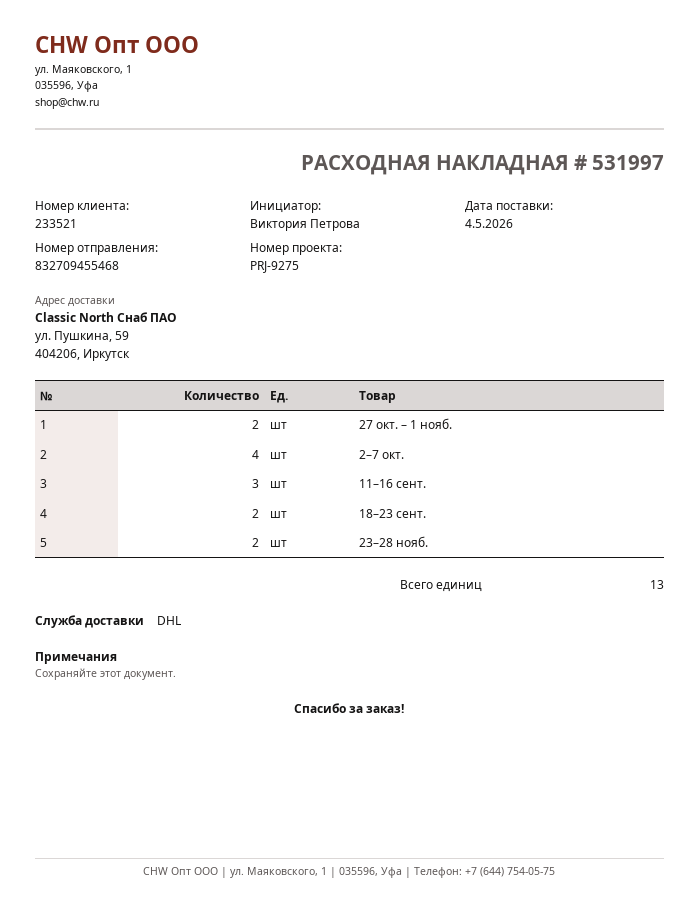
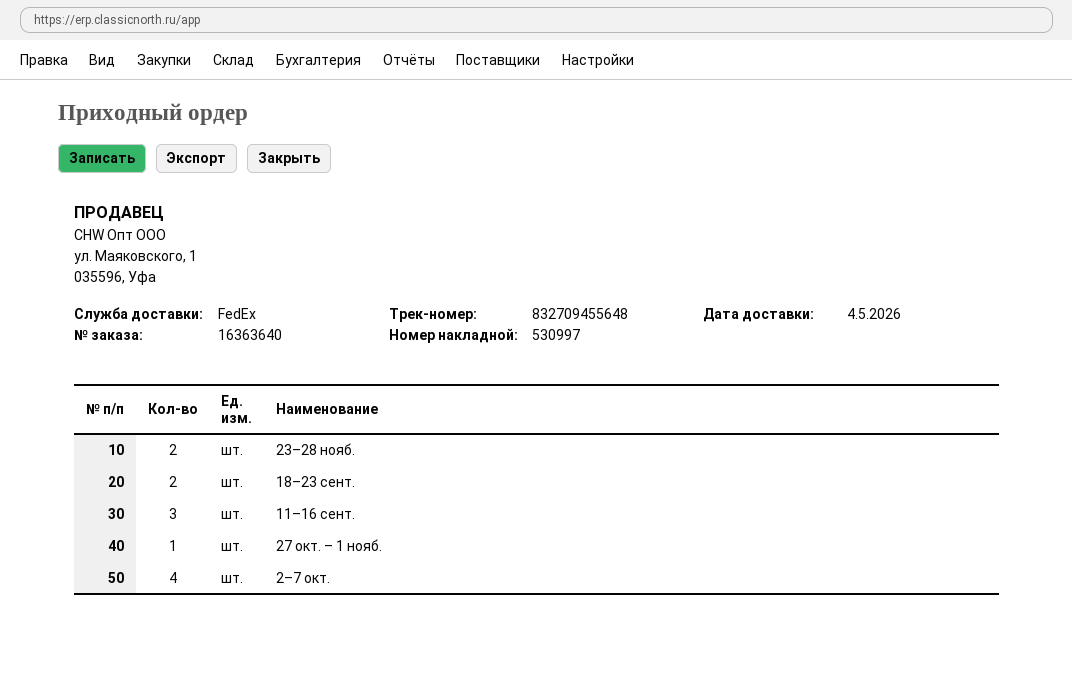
delivery note number: 531997 -> 530997
shipping method: DHL -> FedEx
tracking number: 832709455468 -> 832709455648
27 окт. – 1 нояб.: 2 -> 1

